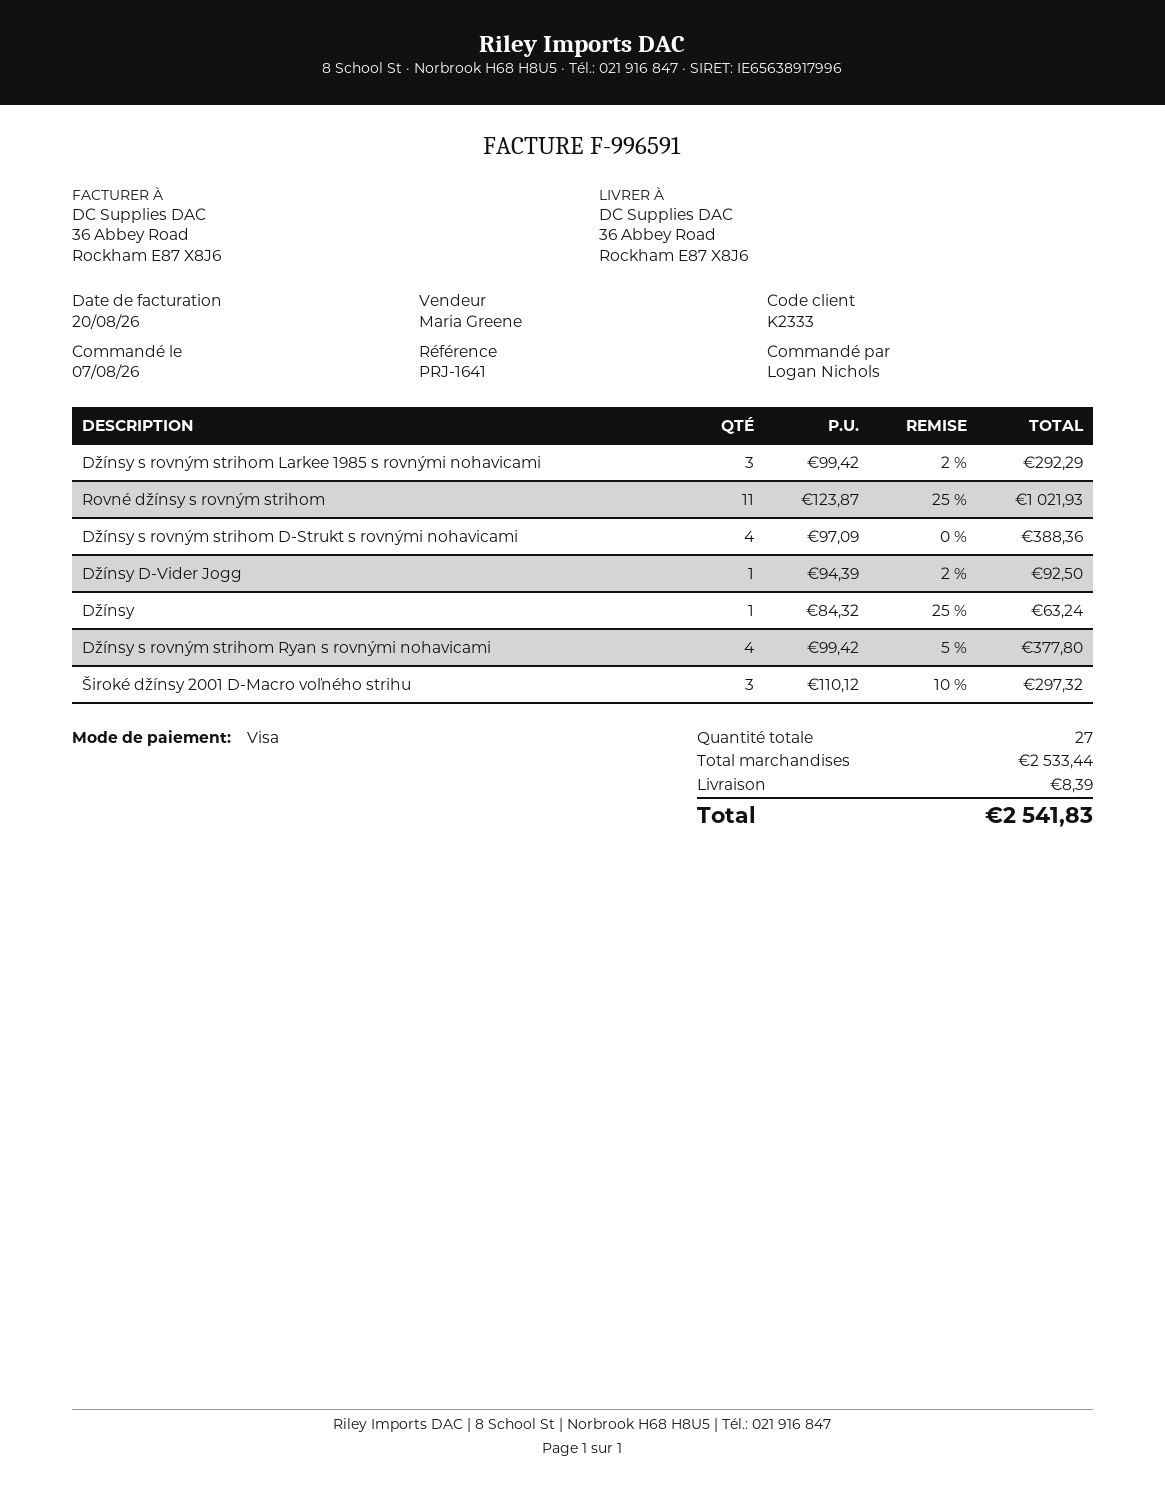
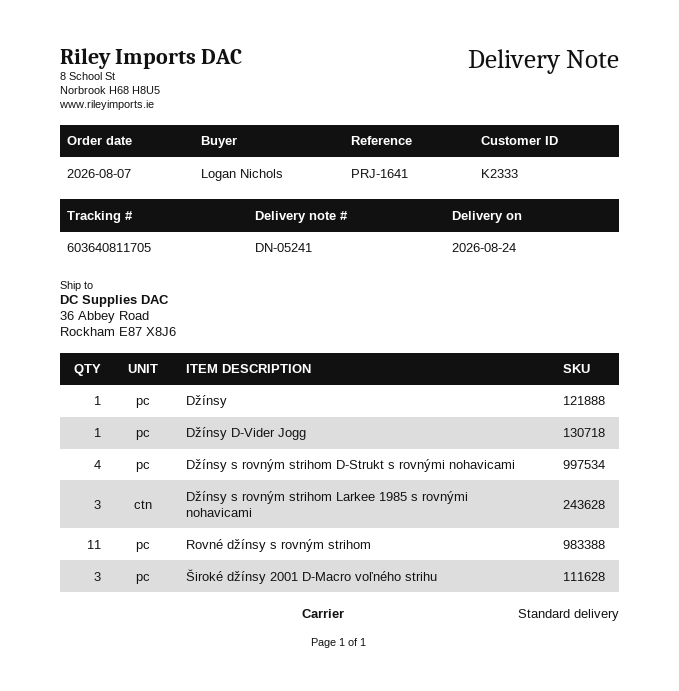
Džínsy s rovným strihom Ryan s rovnými nohavicami: 4 -> none

